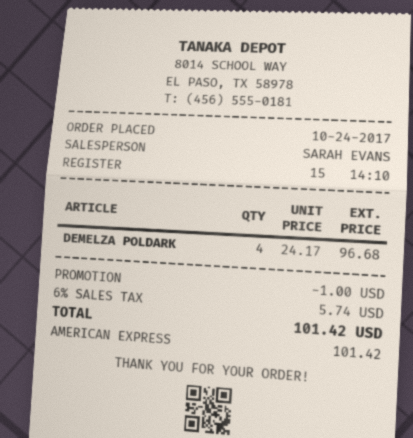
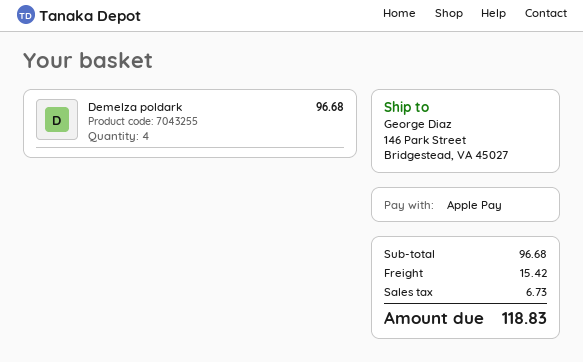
payment method: American Express -> Apple Pay
discount: 1.00 -> none
shipping: none -> 15.42
tax: 5.74 -> 6.73
total: 101.42 -> 118.83

